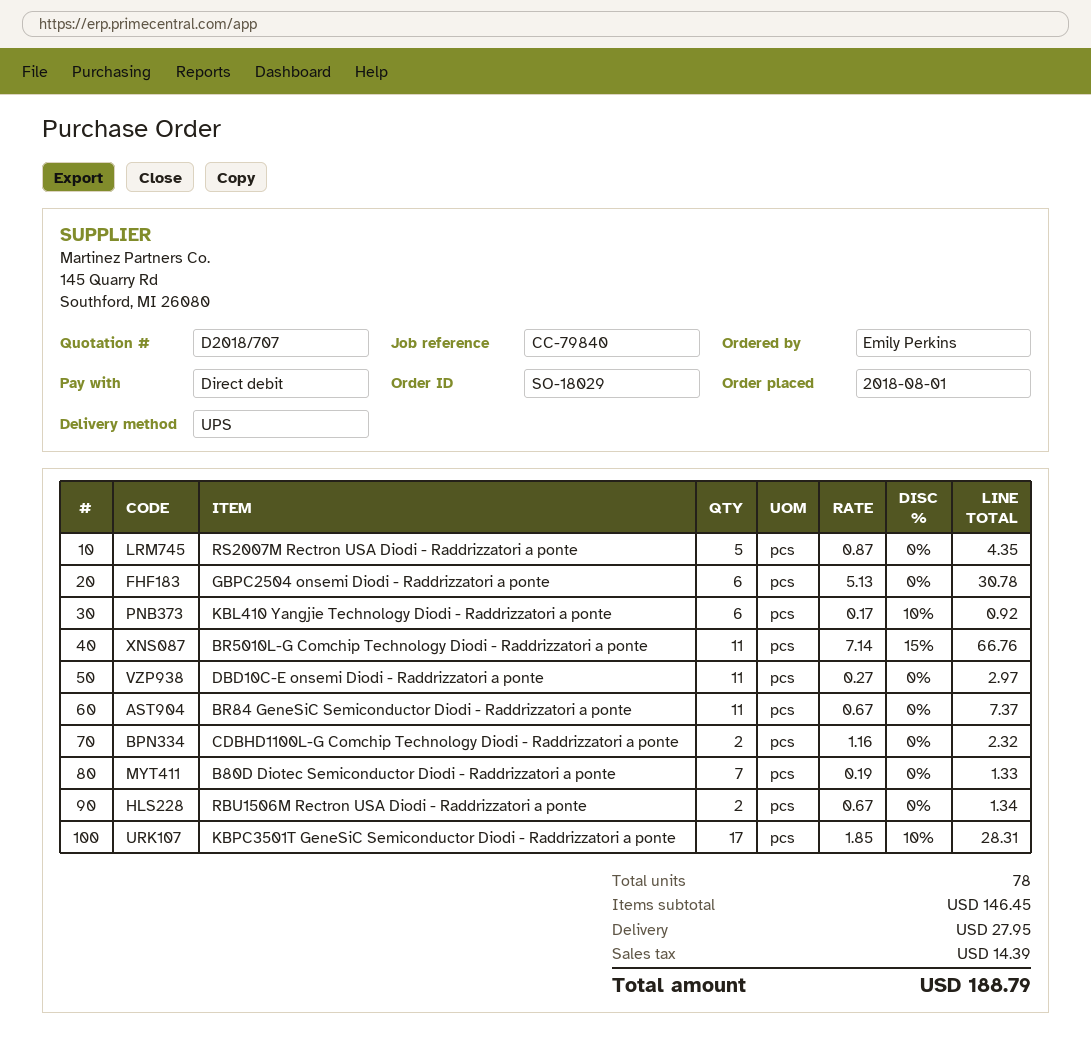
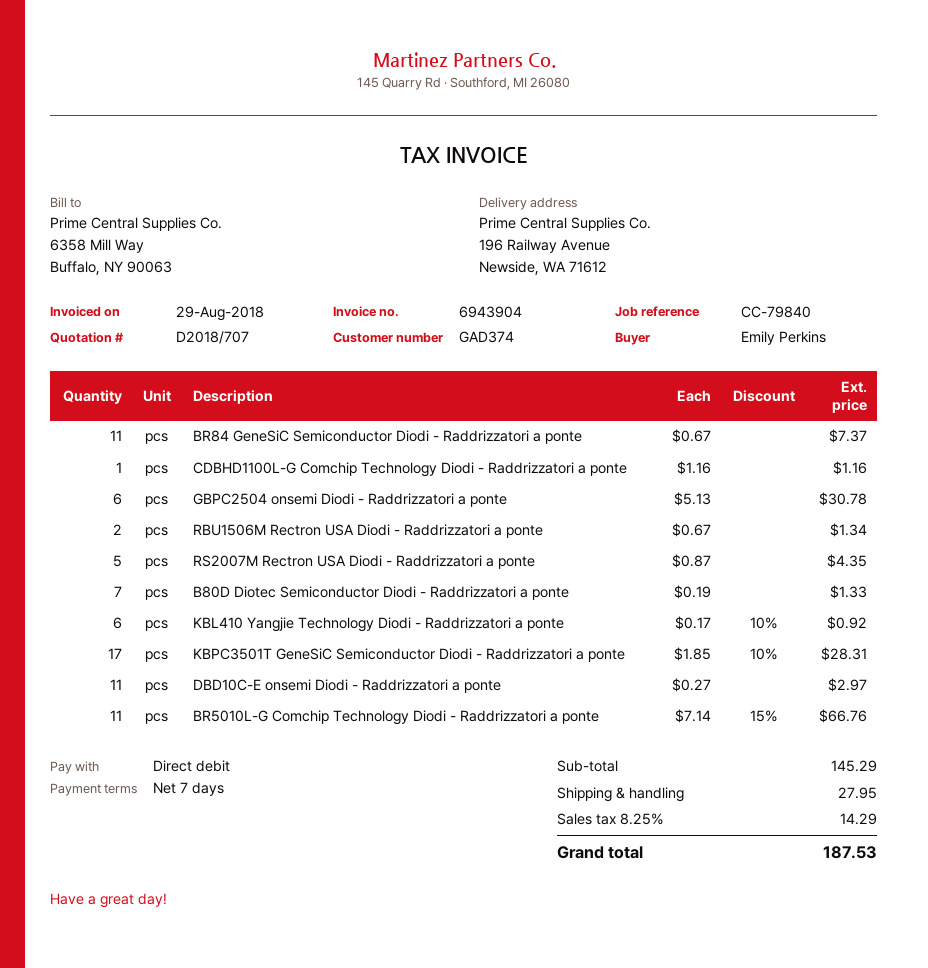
CDBHD1100L-G Comchip Technology Diodi - Raddrizzatori a ponte: 2 x 1.16 = 2.32 -> 1 x 1.16 = 1.16
subtotal: 146.45 -> 145.29
tax: 14.39 -> 14.29
total: 188.79 -> 187.53

